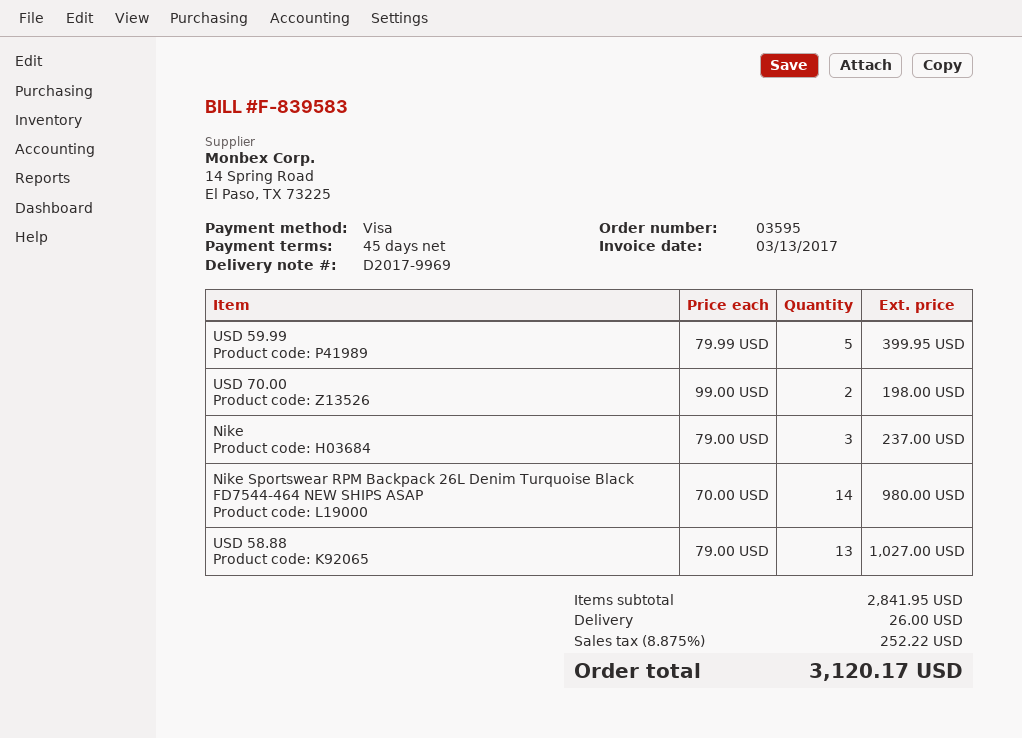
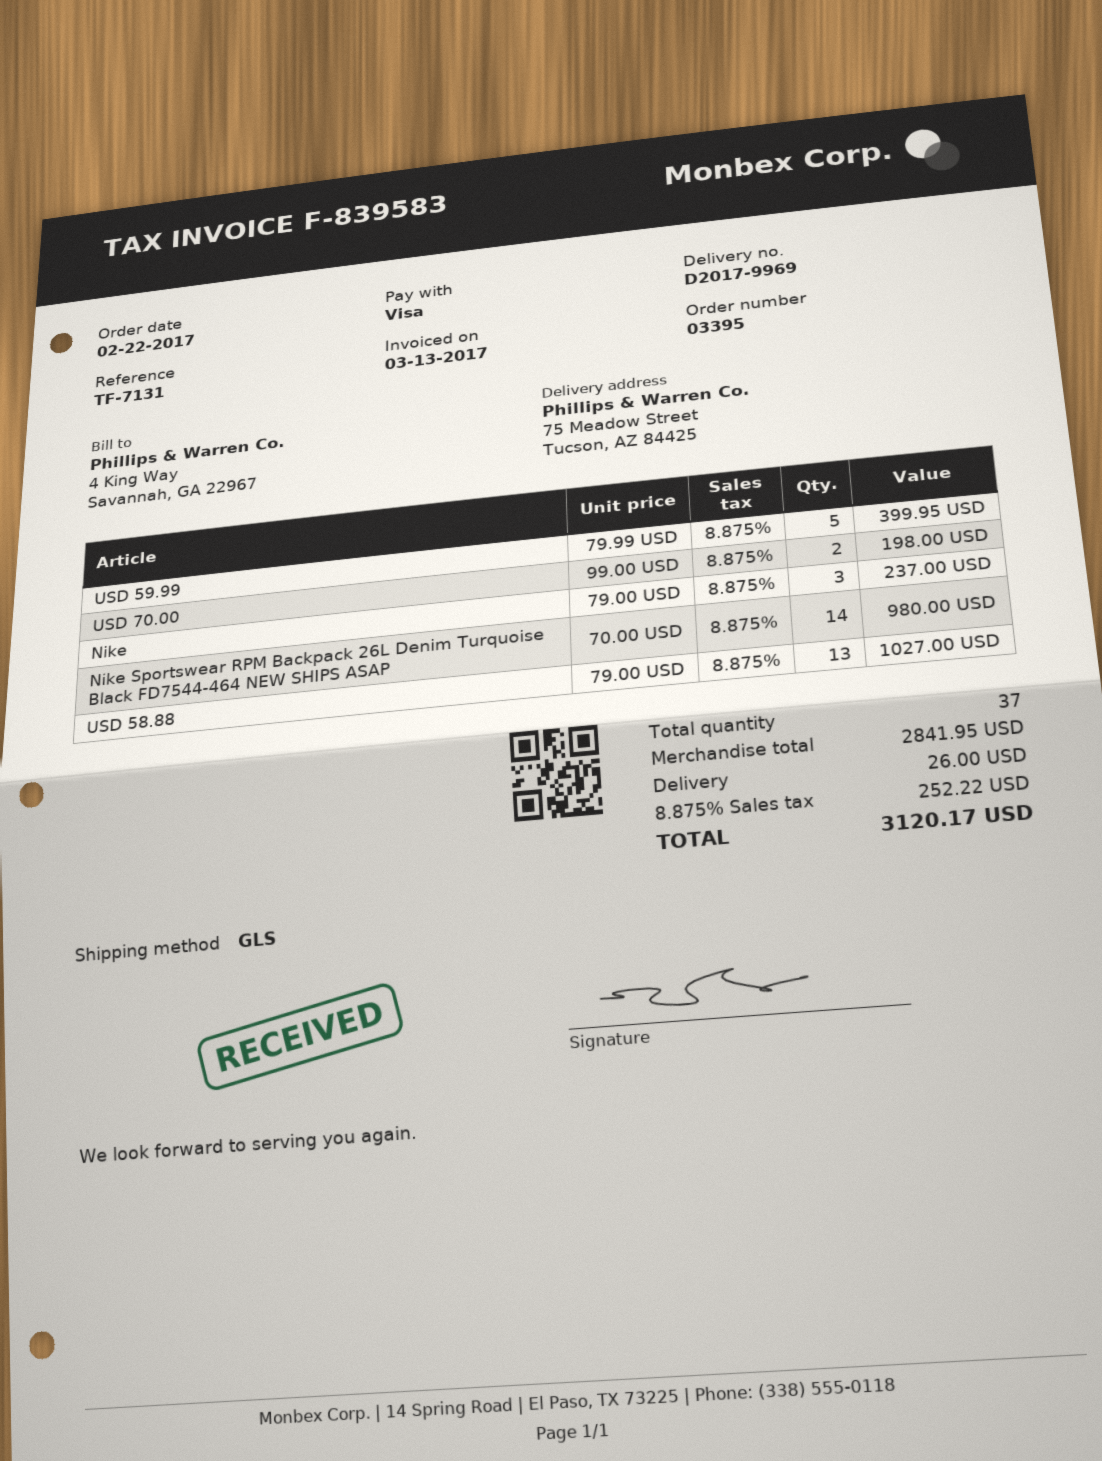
order number: 03595 -> 03395

